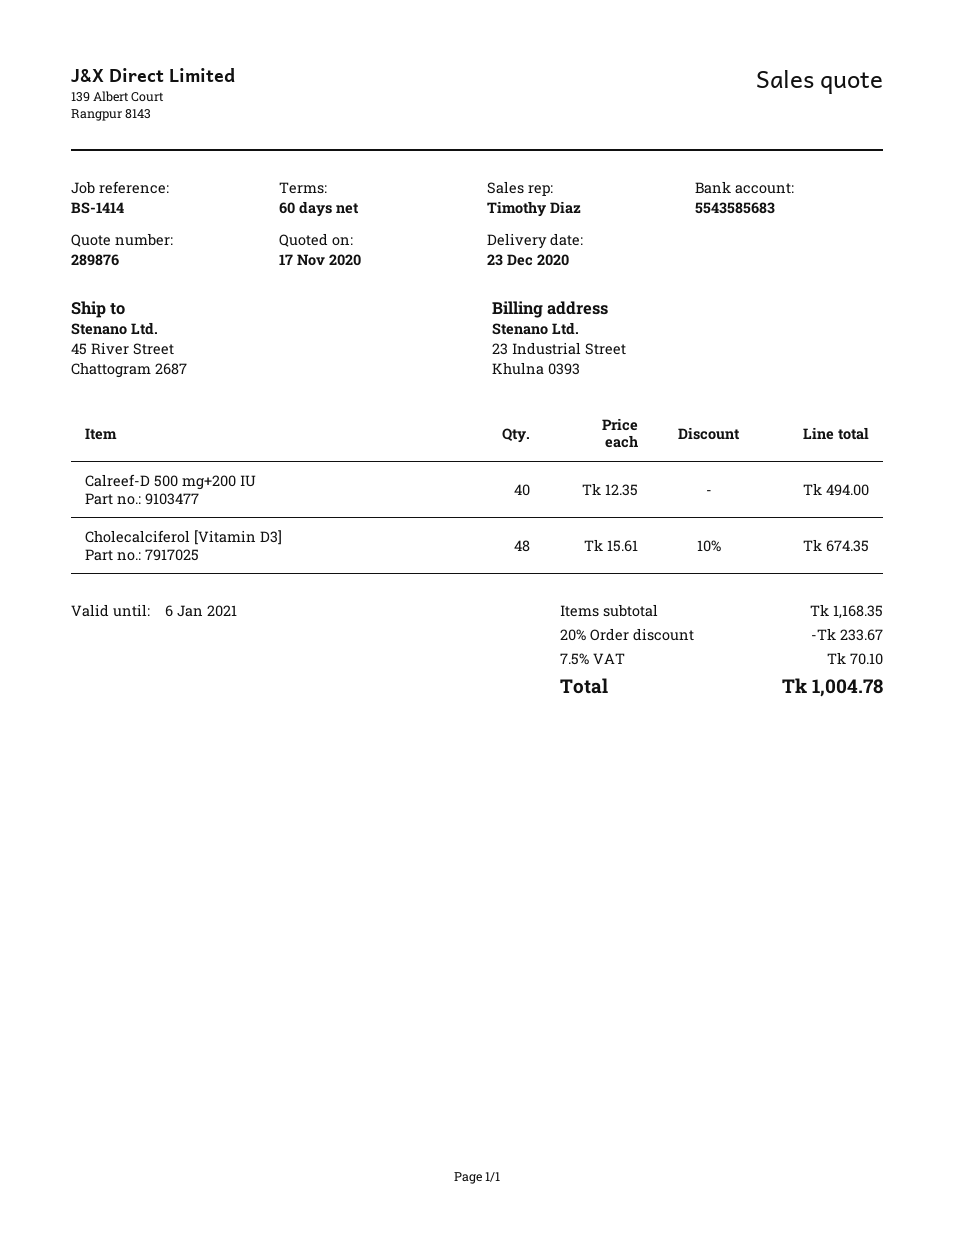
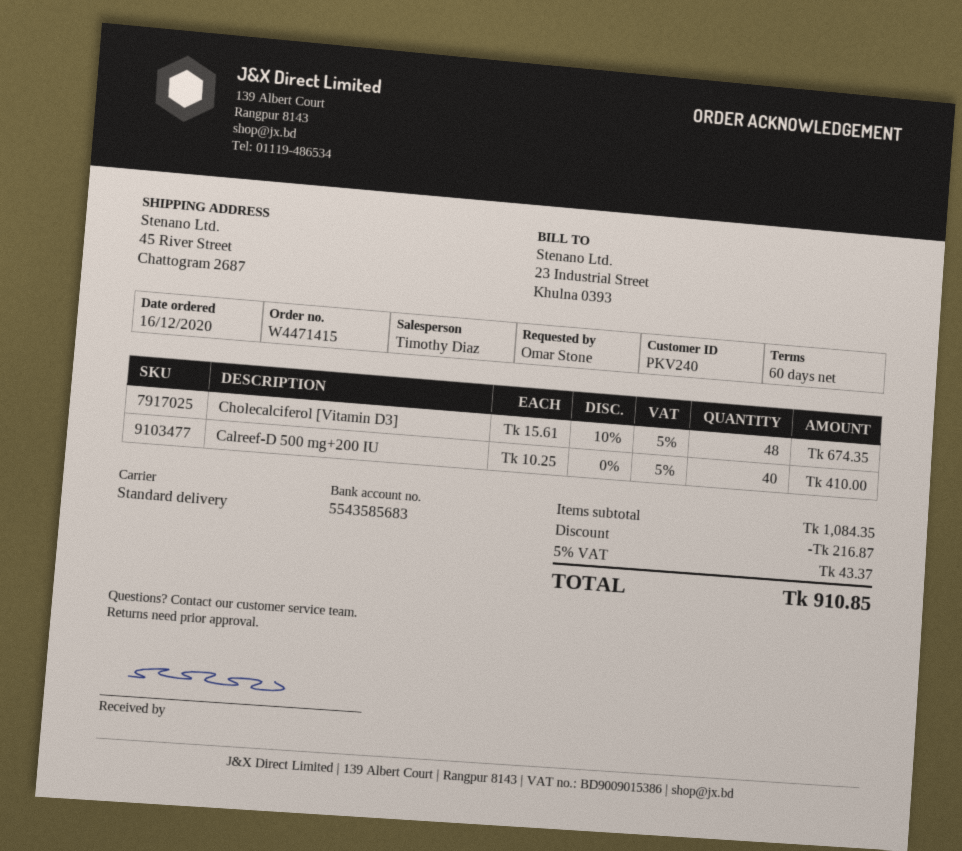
Calreef-D 500 mg+200 IU: 40 x 12.35 = 494.00 -> 40 x 10.25 = 410.00
subtotal: 1168.35 -> 1084.35
discount: 233.67 -> 216.87
tax: 7.5% = 70.10 -> 5% = 43.37
total: 1004.78 -> 910.85

